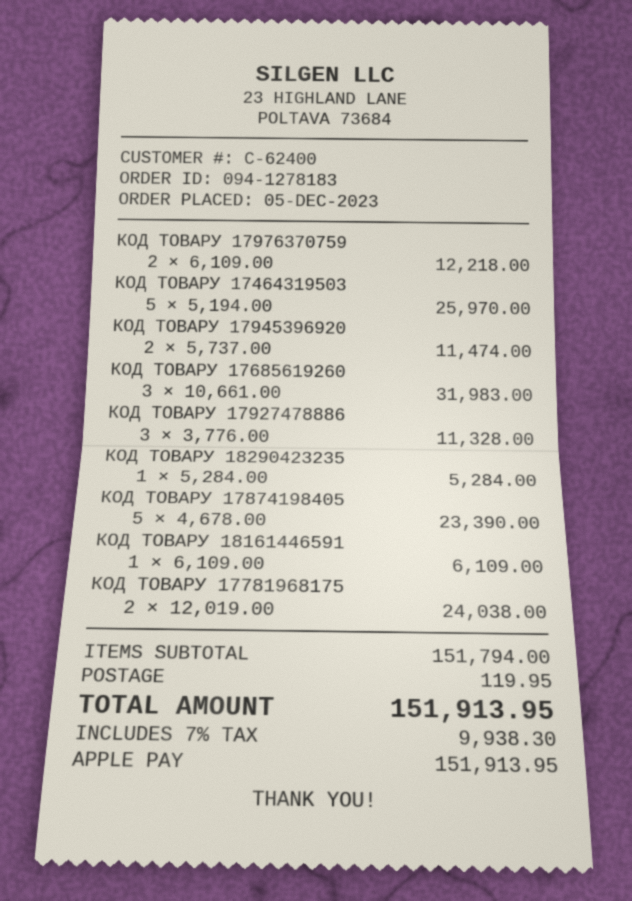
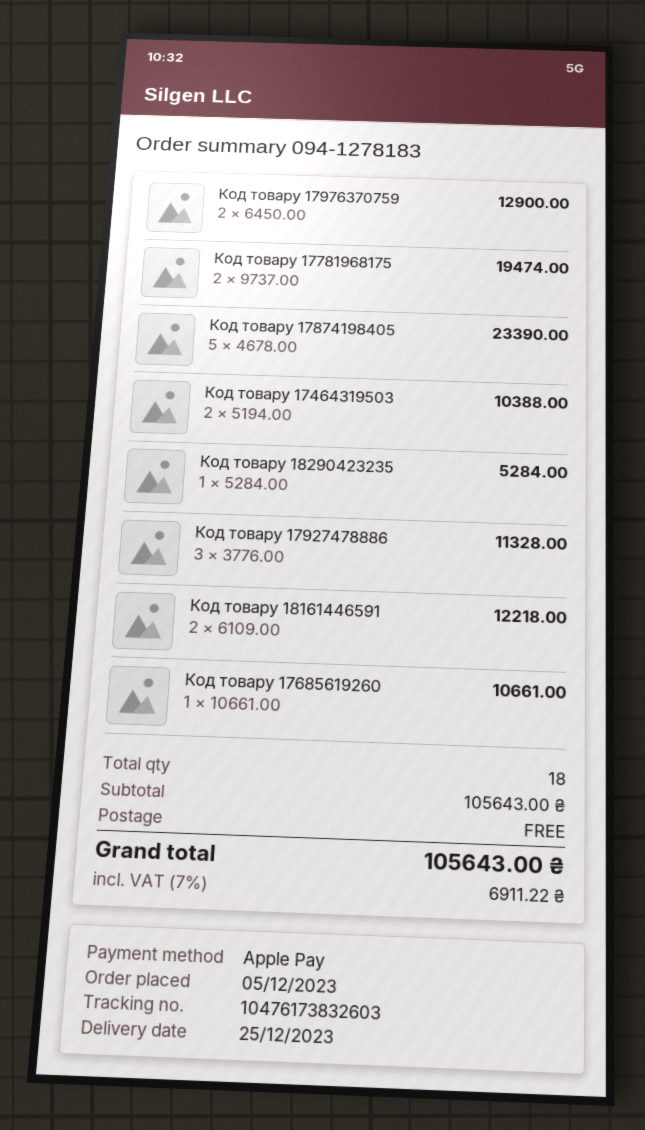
КОД ТОВАРУ 17976370759: 2 x 6109.00 = 12218.00 -> 2 x 6450.00 = 12900.00
КОД ТОВАРУ 17464319503: 5 x 5194.00 = 25970.00 -> 2 x 5194.00 = 10388.00
КОД ТОВАРУ 17945396920: 2 x 5737.00 = 11474.00 -> none
КОД ТОВАРУ 17685619260: 3 x 10661.00 = 31983.00 -> 1 x 10661.00 = 10661.00
КОД ТОВАРУ 18161446591: 1 x 6109.00 = 6109.00 -> 2 x 6109.00 = 12218.00
КОД ТОВАРУ 17781968175: 2 x 12019.00 = 24038.00 -> 2 x 9737.00 = 19474.00
subtotal: 151794.00 -> 105643.00
shipping: 119.95 -> 0.00
tax: 7% = 9938.30 -> 7% = 6911.22
total: 151913.95 -> 105643.00

